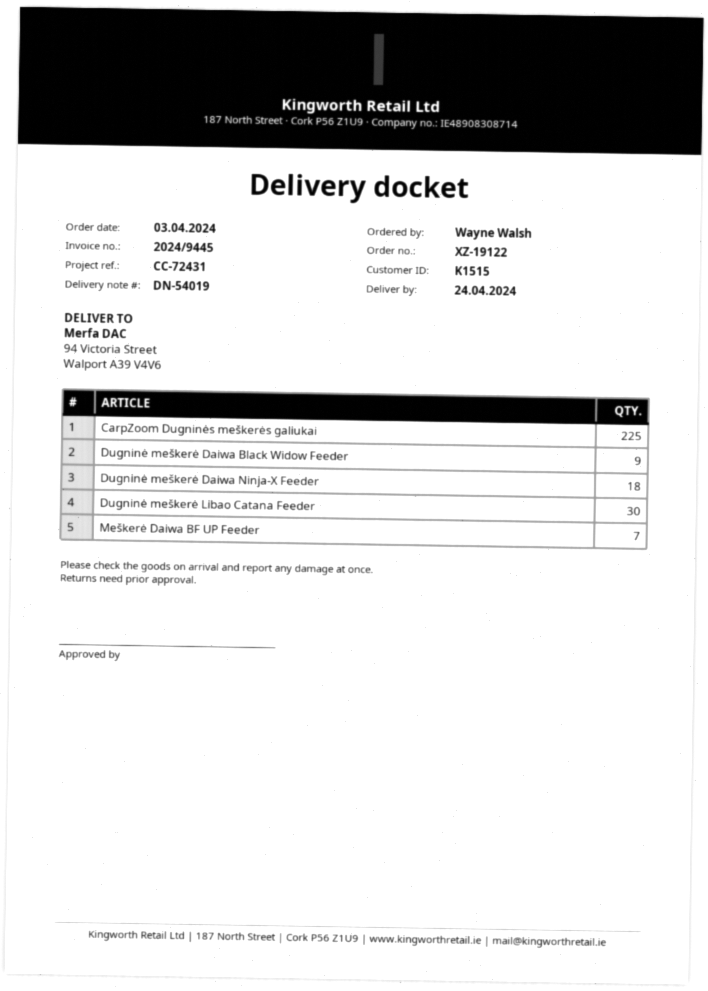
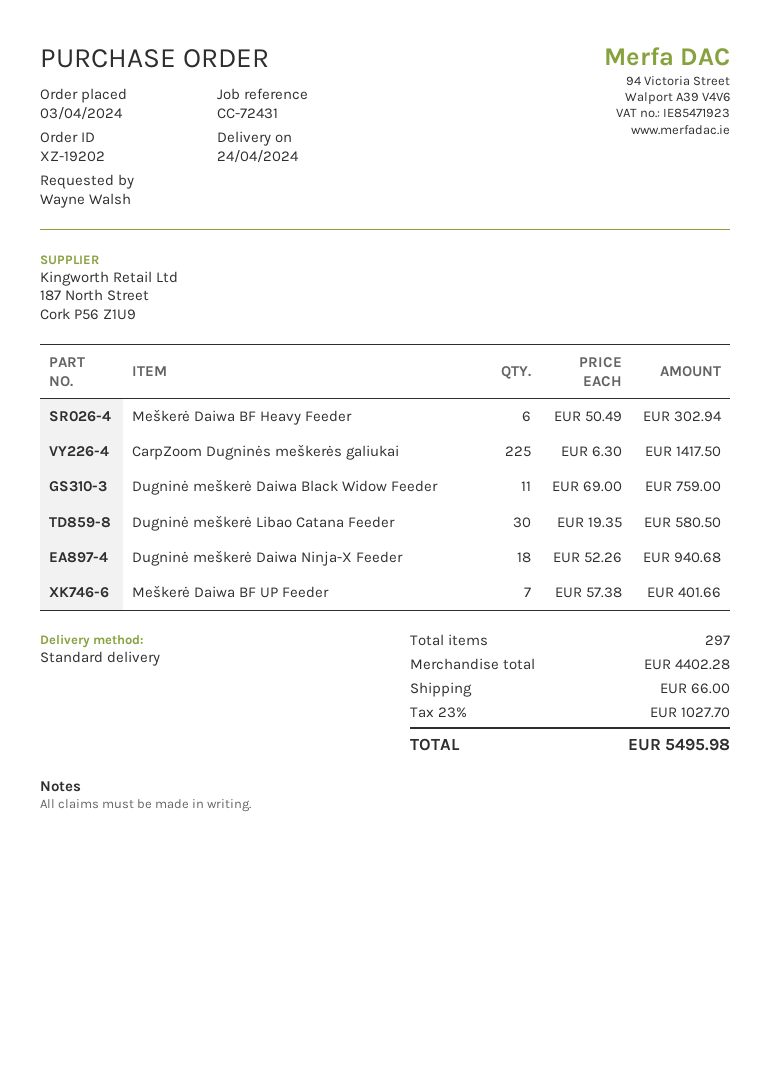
order number: XZ-19122 -> XZ-19202
Dugninė meškerė Daiwa Black Widow Feeder: 9 -> 11
Meškerė Daiwa BF Heavy Feeder: none -> 6

